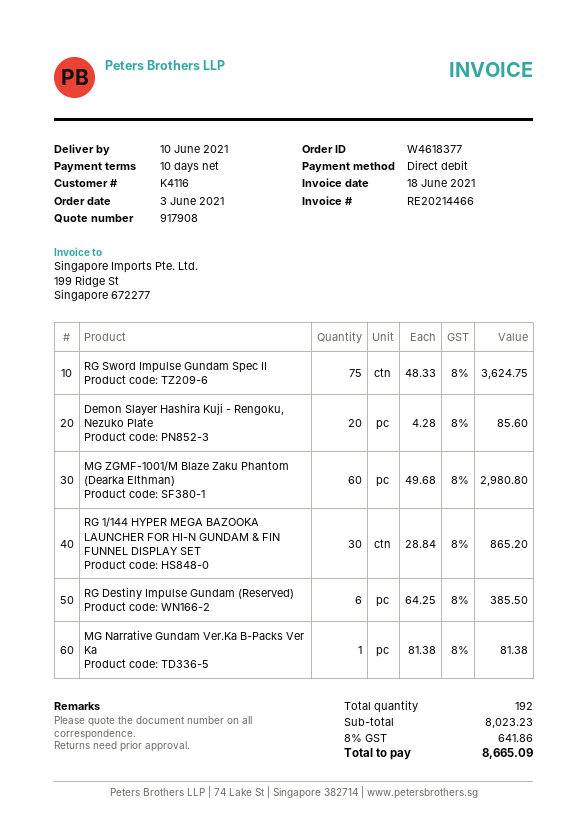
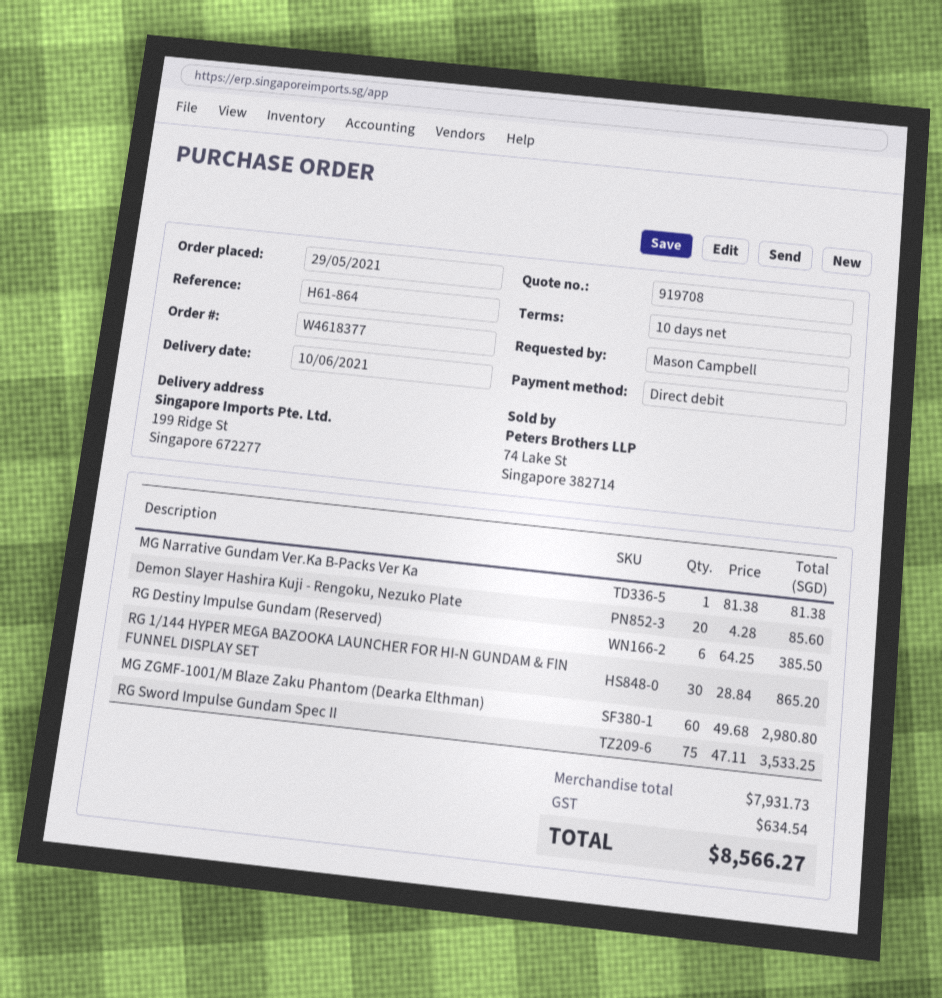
quote number: 917908 -> 919708
order date: 2021-06-03 -> 2021-05-29
RG Sword Impulse Gundam Spec II: 75 x 48.33 = 3624.75 -> 75 x 47.11 = 3533.25
subtotal: 8023.23 -> 7931.73
tax: 641.86 -> 634.54
total: 8665.09 -> 8566.27

